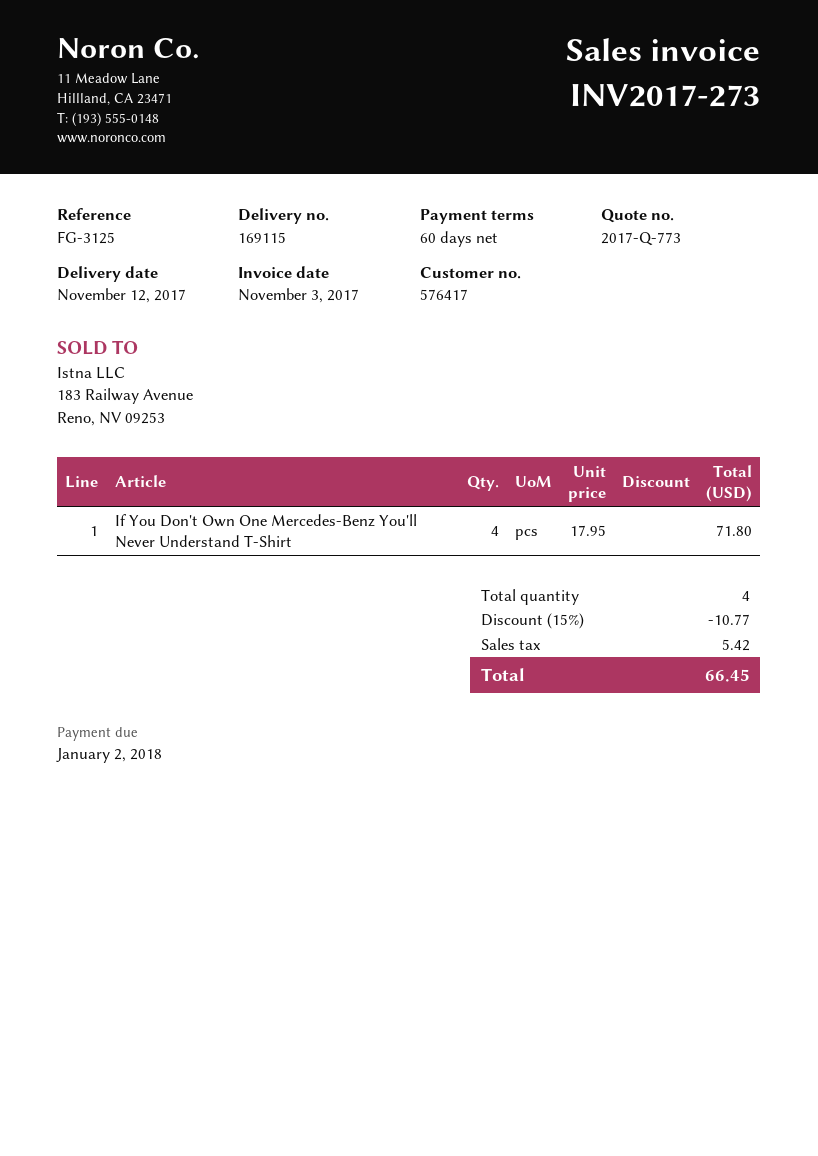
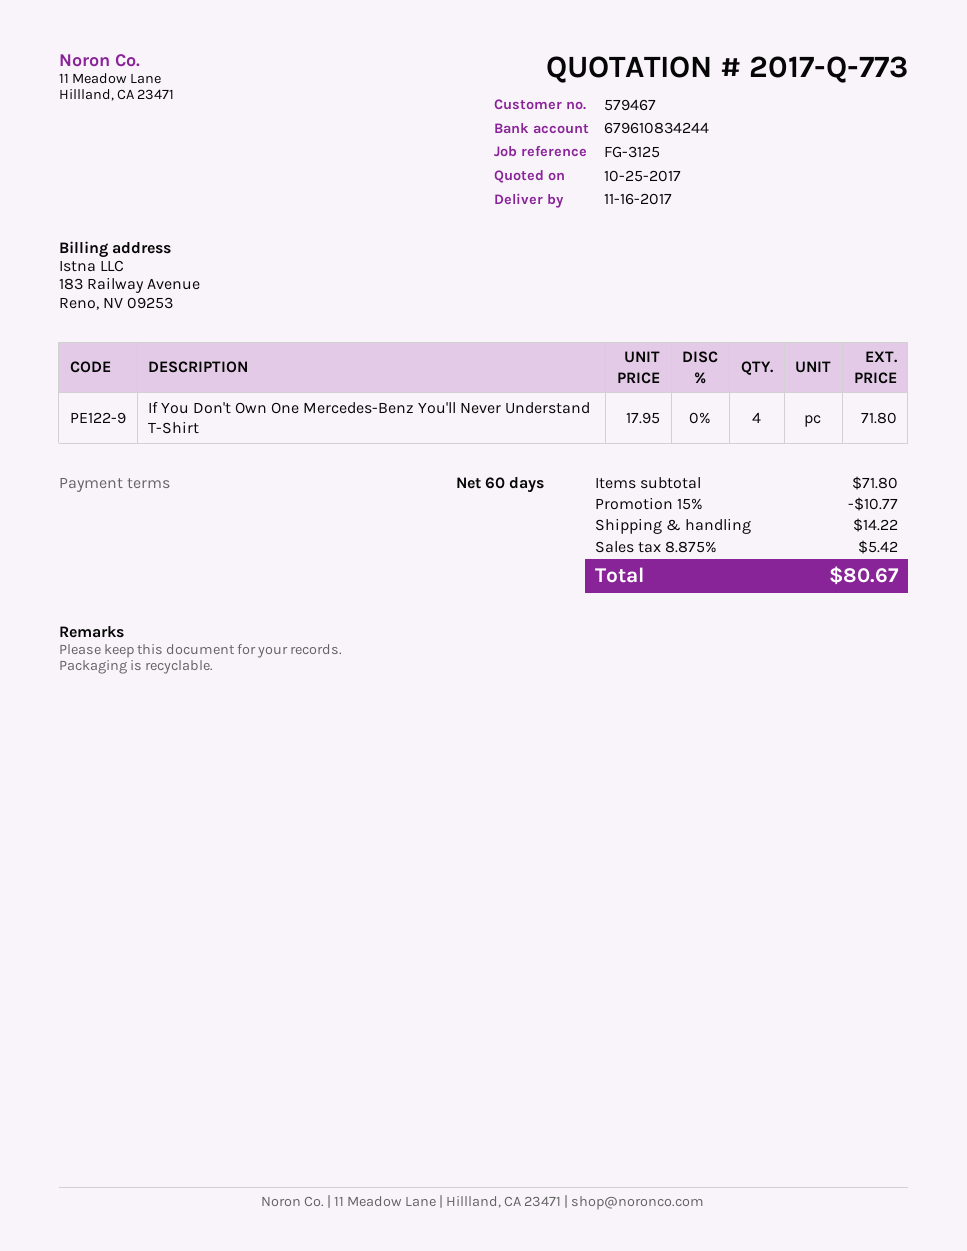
delivery date: 2017-11-12 -> 2017-11-16
customer number: 576417 -> 579467
shipping: none -> 14.22
total: 66.45 -> 80.67

